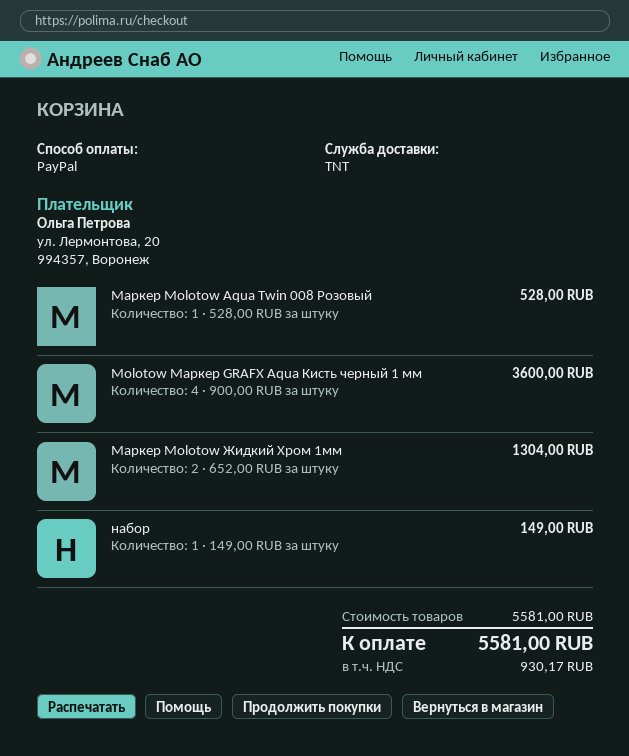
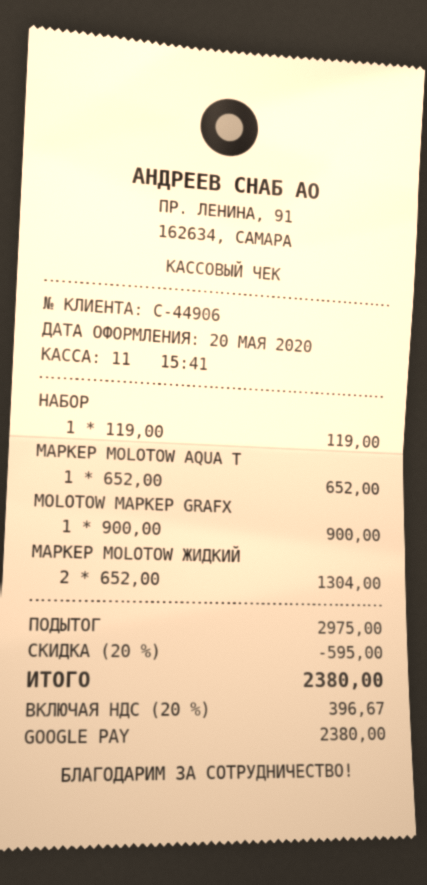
payment method: PayPal -> Google Pay
Маркер Molotow Aqua Twin 008 Розовый: 1 x 528.00 = 528.00 -> 1 x 652.00 = 652.00
Molotow Маркер GRAFX Aqua Кисть черный 1 мм: 4 x 900.00 = 3600.00 -> 1 x 900.00 = 900.00
набор: 1 x 149.00 = 149.00 -> 1 x 119.00 = 119.00
subtotal: 5581.00 -> 2975.00
discount: none -> 20% = 595.00
tax: 930.17 -> 396.67
total: 5581.00 -> 2380.00

